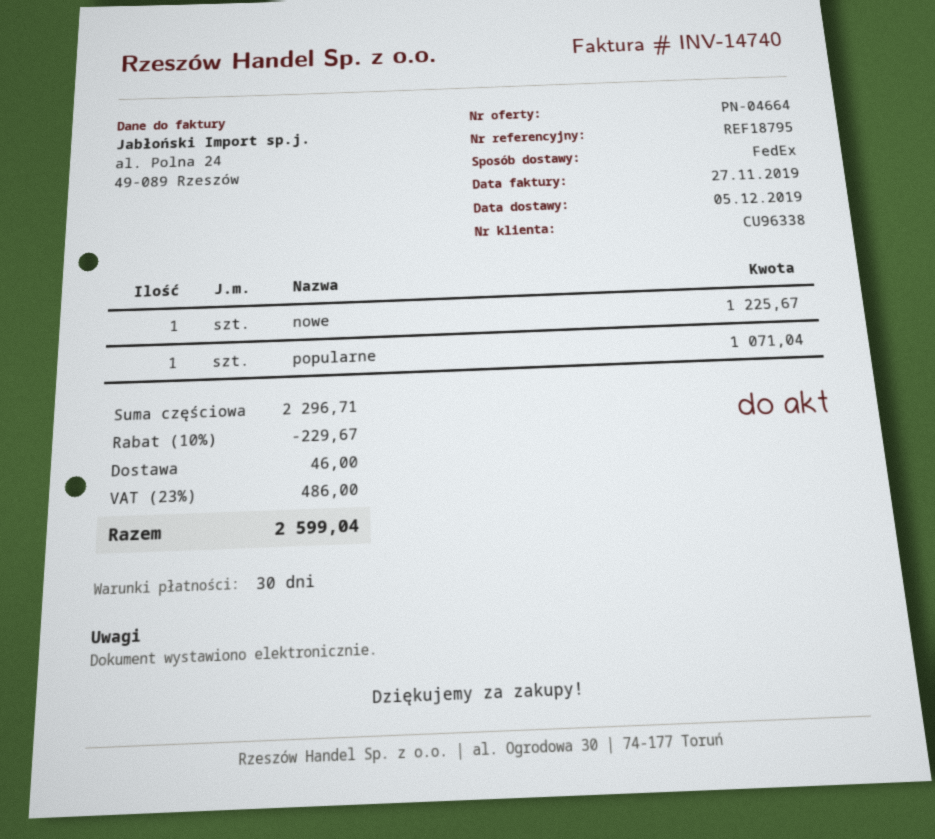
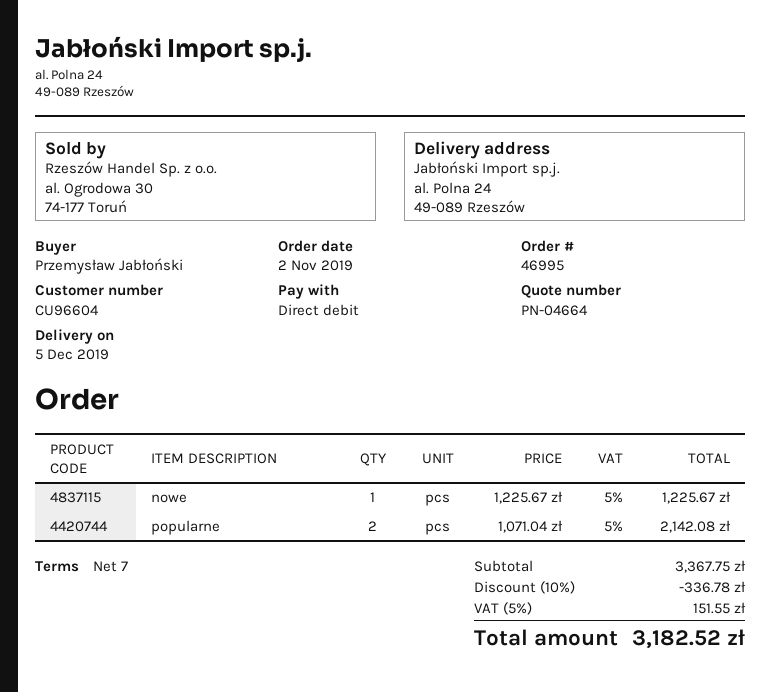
payment terms: 30 days -> 7 days
customer number: CU96338 -> CU96604
popularne: 1 for 1071.04 -> 2 for 2142.08
subtotal: 2296.71 -> 3367.75
discount: 10% = 229.67 -> 10% = 336.78
shipping: 46.00 -> none
tax: 23% = 486.00 -> 5% = 151.55
total: 2599.04 -> 3182.52

